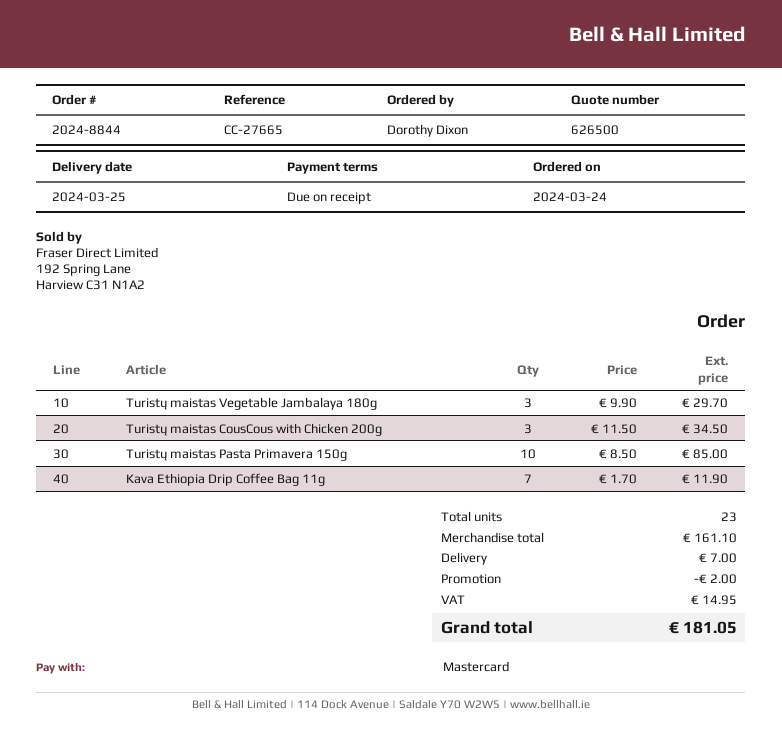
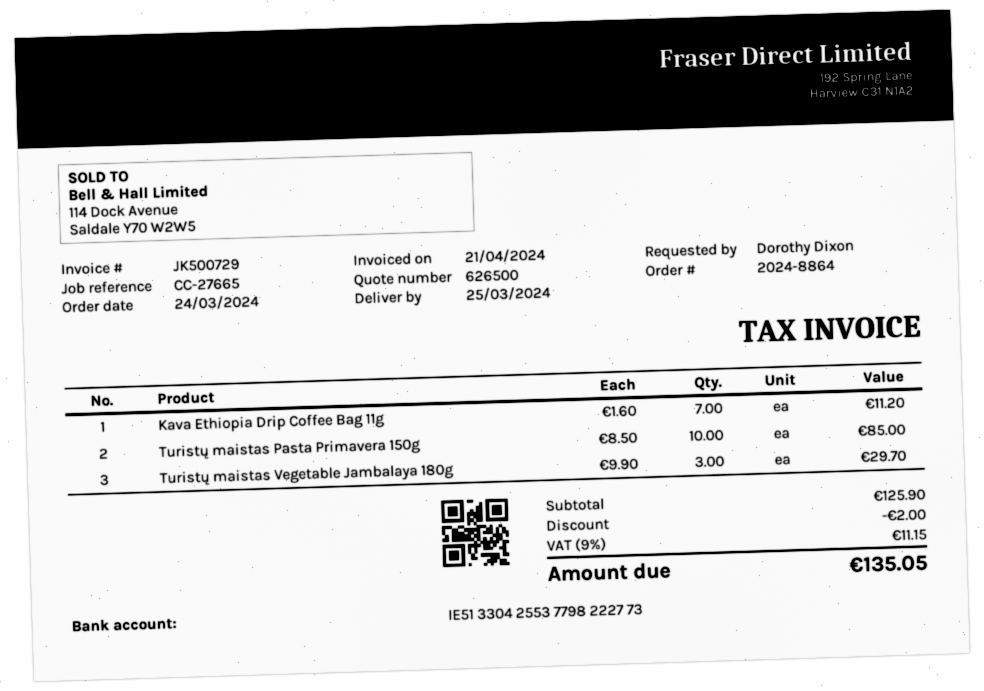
order number: 2024-8844 -> 2024-8864
Turistų maistas CousCous with Chicken 200g: 3 x 11.50 = 34.50 -> none
Kava Ethiopia Drip Coffee Bag 11g: 7 x 1.70 = 11.90 -> 7 x 1.60 = 11.20
subtotal: 161.10 -> 125.90
shipping: 7.00 -> none
tax: 14.95 -> 11.15
total: 181.05 -> 135.05

